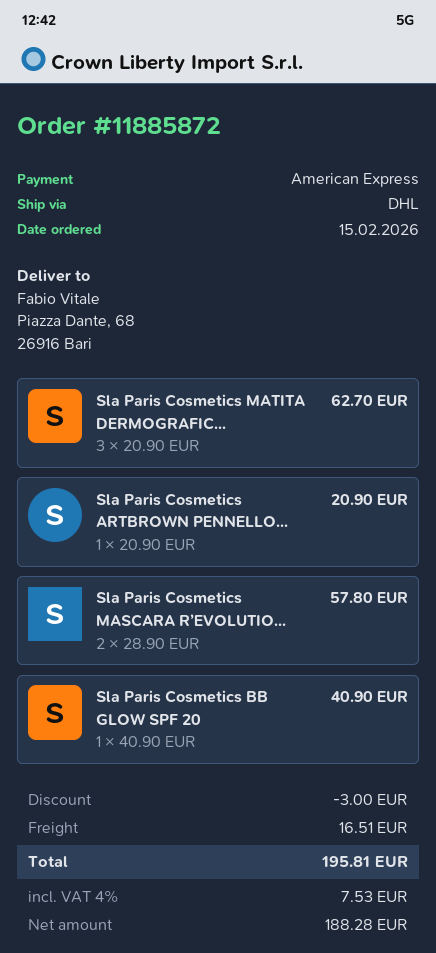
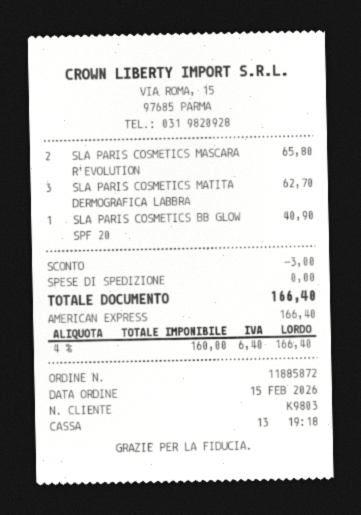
Sla Paris Cosmetics ARTBROWN PENNELLO...: 1 for 20.90 -> none
Sla Paris Cosmetics MASCARA R’EVOLUTIO...: 2 for 57.80 -> 2 for 65.80
shipping: 16.51 -> 0.00
net: 188.28 -> 160.00
tax: 4% = 7.53 -> 4% = 6.40
total: 195.81 -> 166.40

